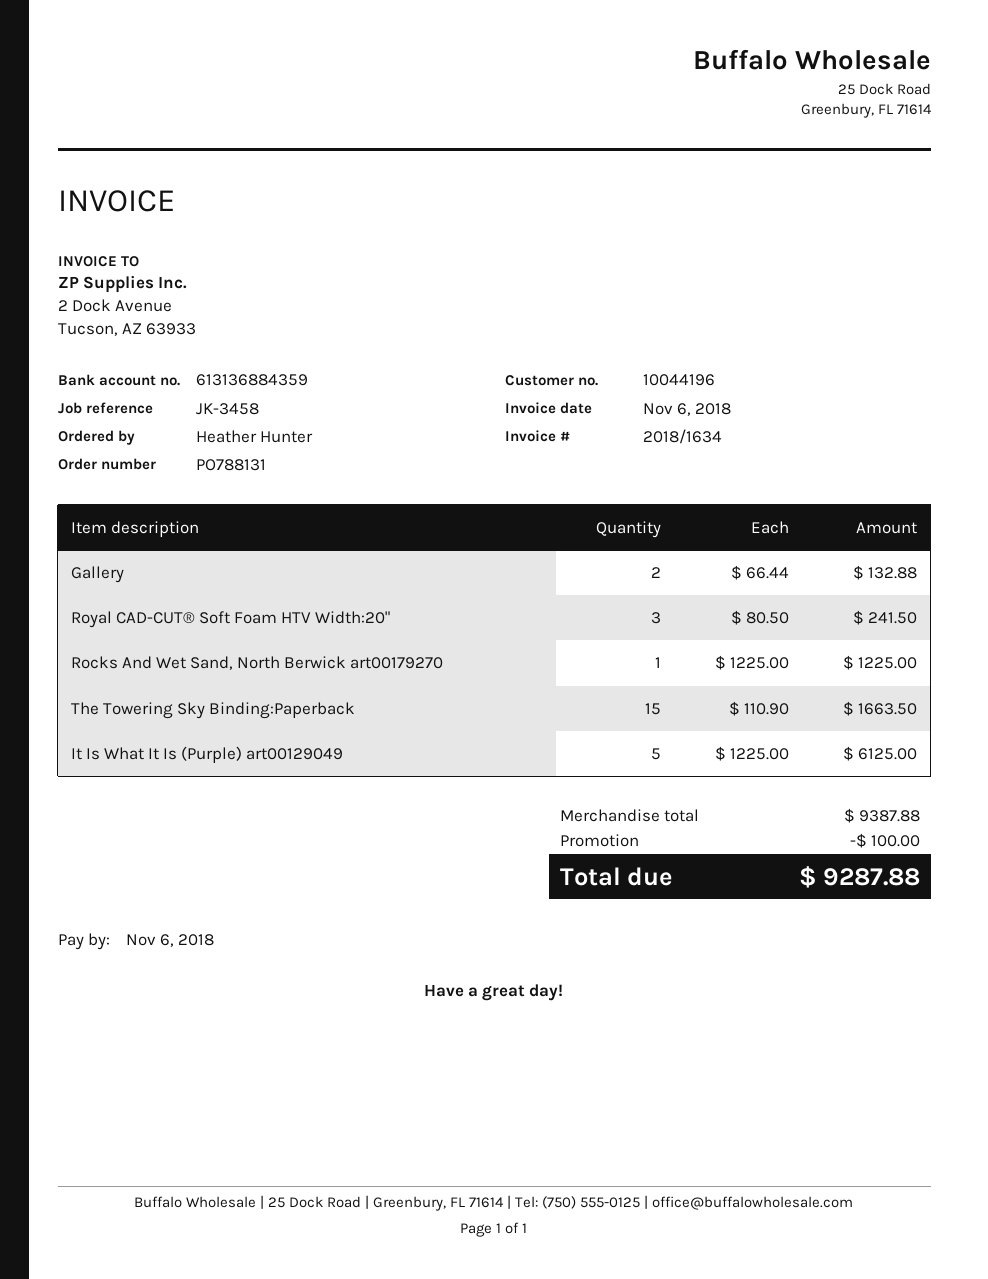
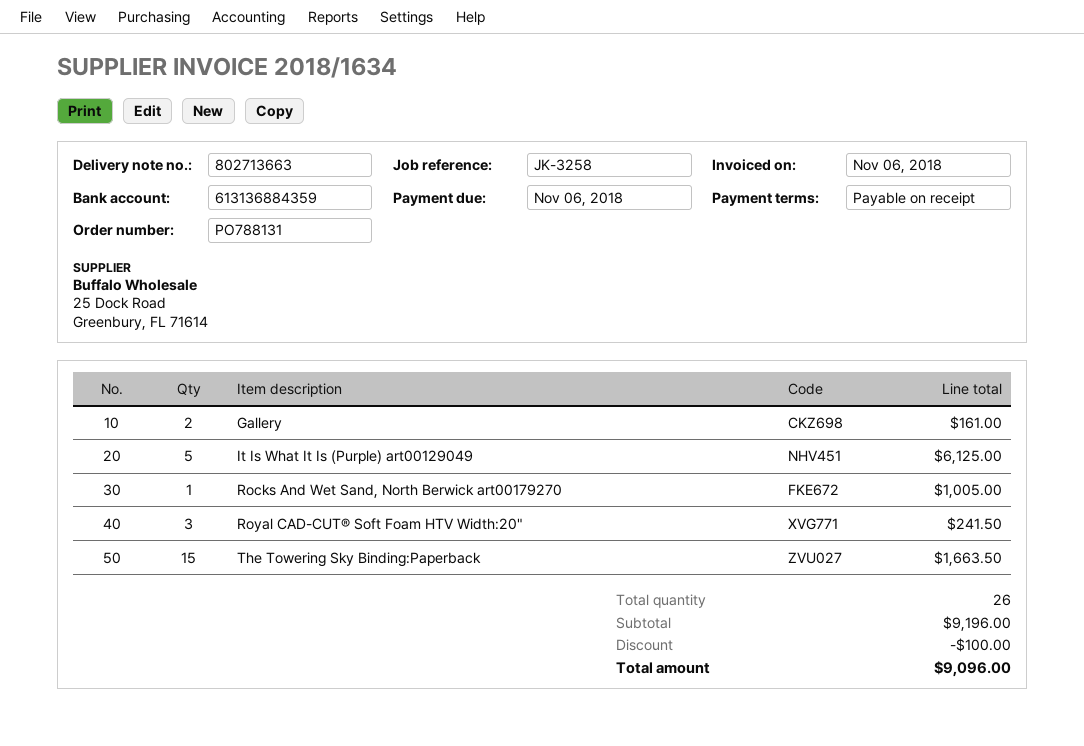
reference: JK-3458 -> JK-3258
Gallery: 2 for 132.88 -> 2 for 161.00
Rocks And Wet Sand, North Berwick art00179270: 1 for 1225.00 -> 1 for 1005.00
subtotal: 9387.88 -> 9196.00
total: 9287.88 -> 9096.00

